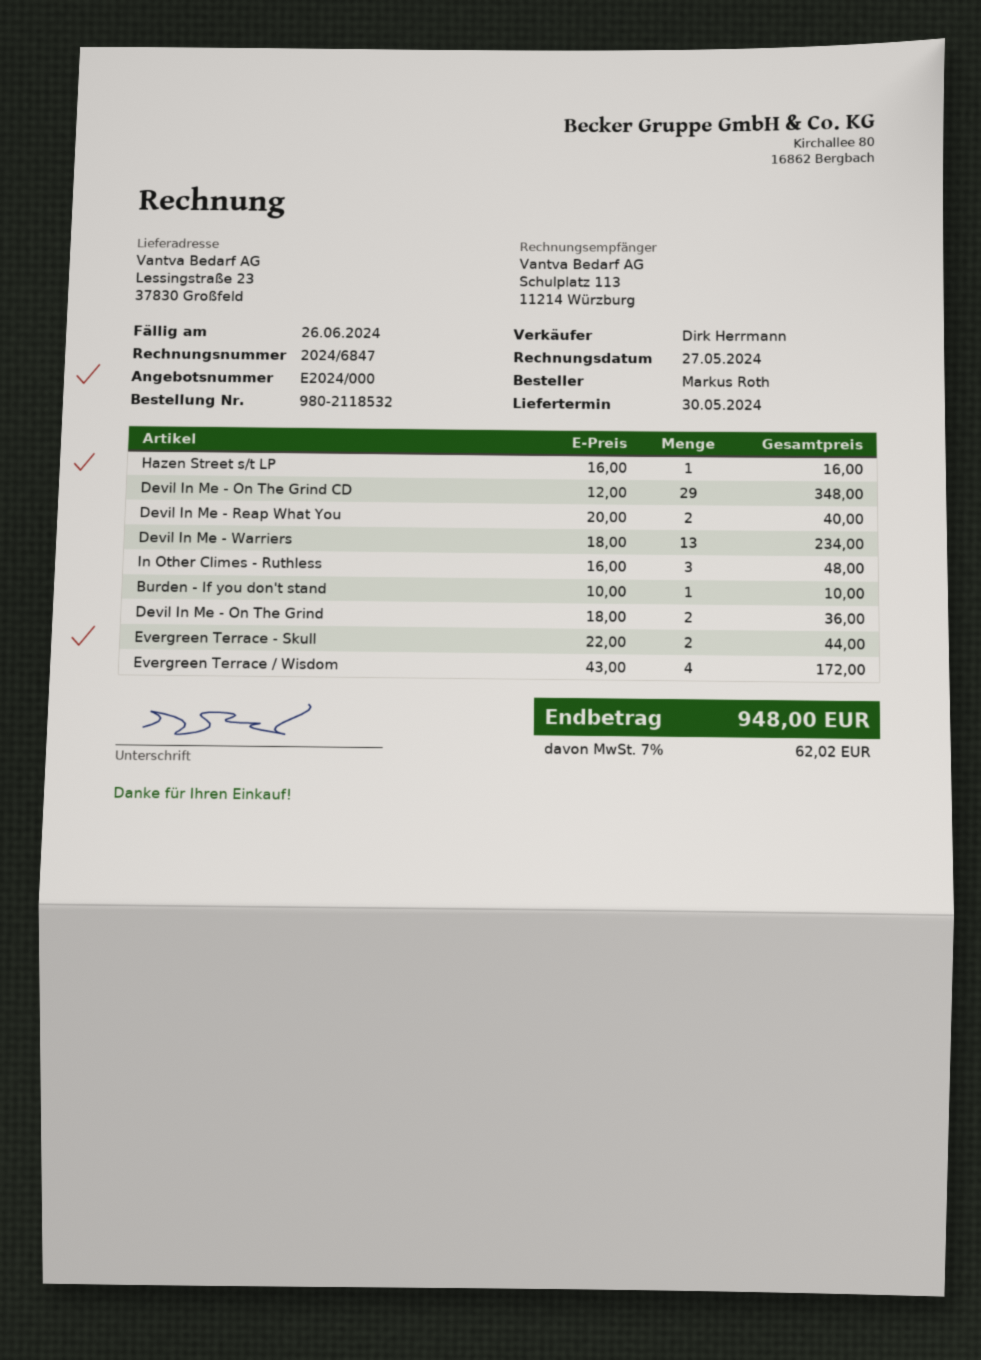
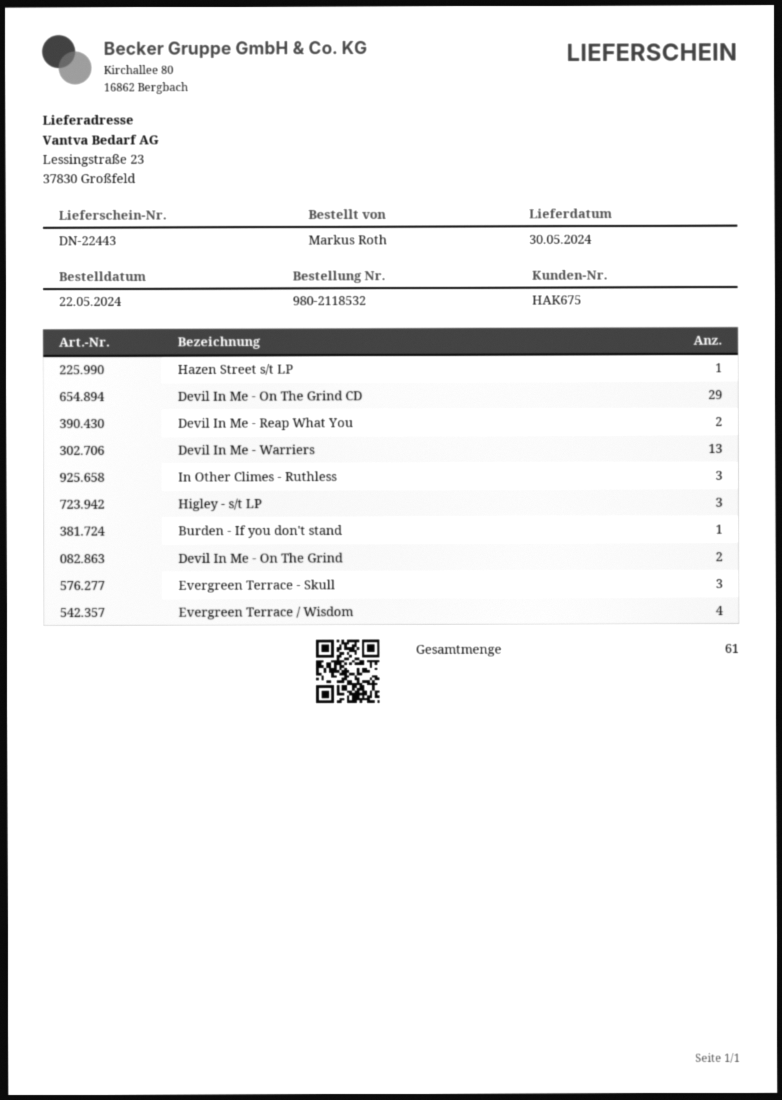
Evergreen Terrace - Skull: 2 -> 3
Higley - s/t LP: none -> 3

